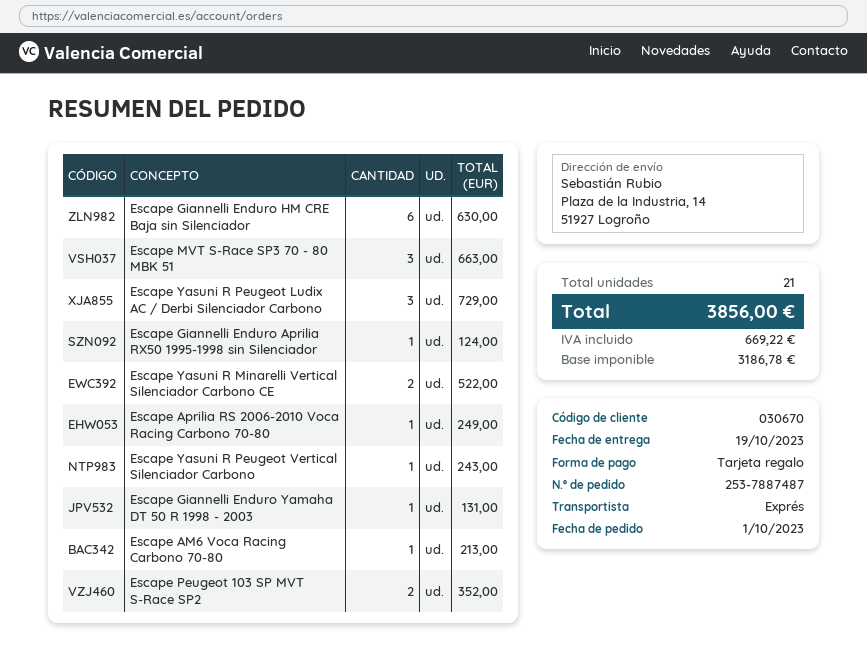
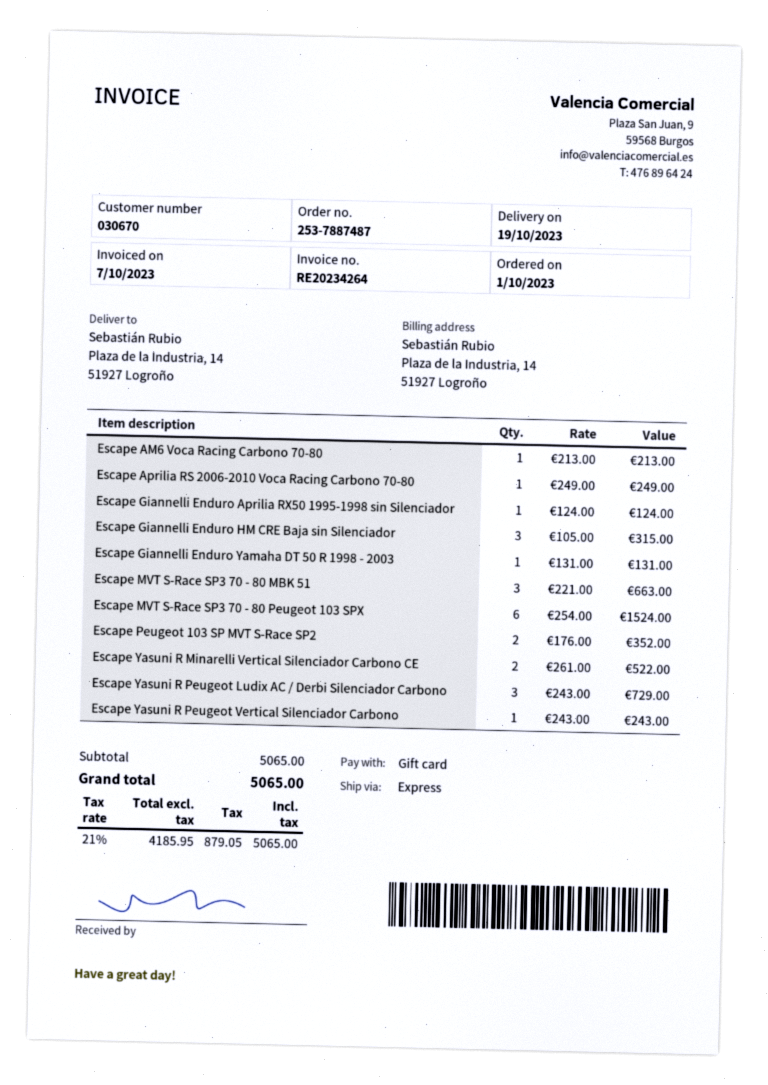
Escape Giannelli Enduro HM CRE Baja sin Silenciador: 6 for 630.00 -> 3 for 315.00
Escape MVT S-Race SP3 70 - 80 Peugeot 103 SPX: none -> 6 for 1524.00
net: 3186.78 -> 4185.95
tax: 669.22 -> 879.05
total: 3856.00 -> 5065.00

